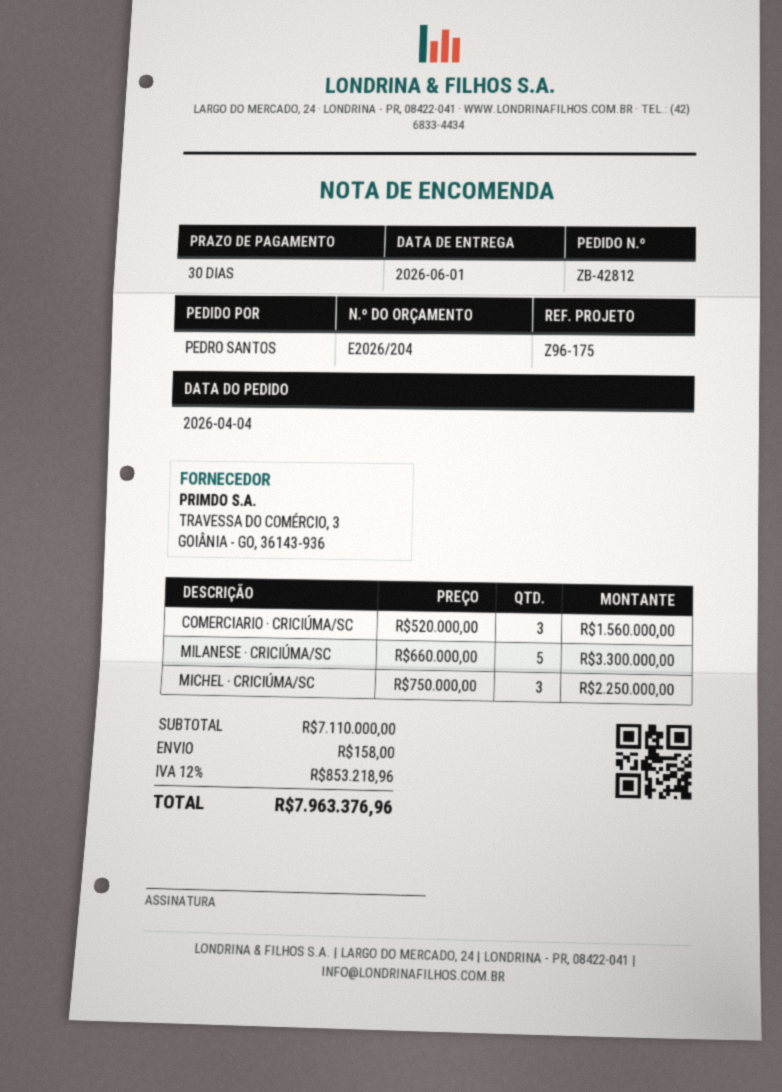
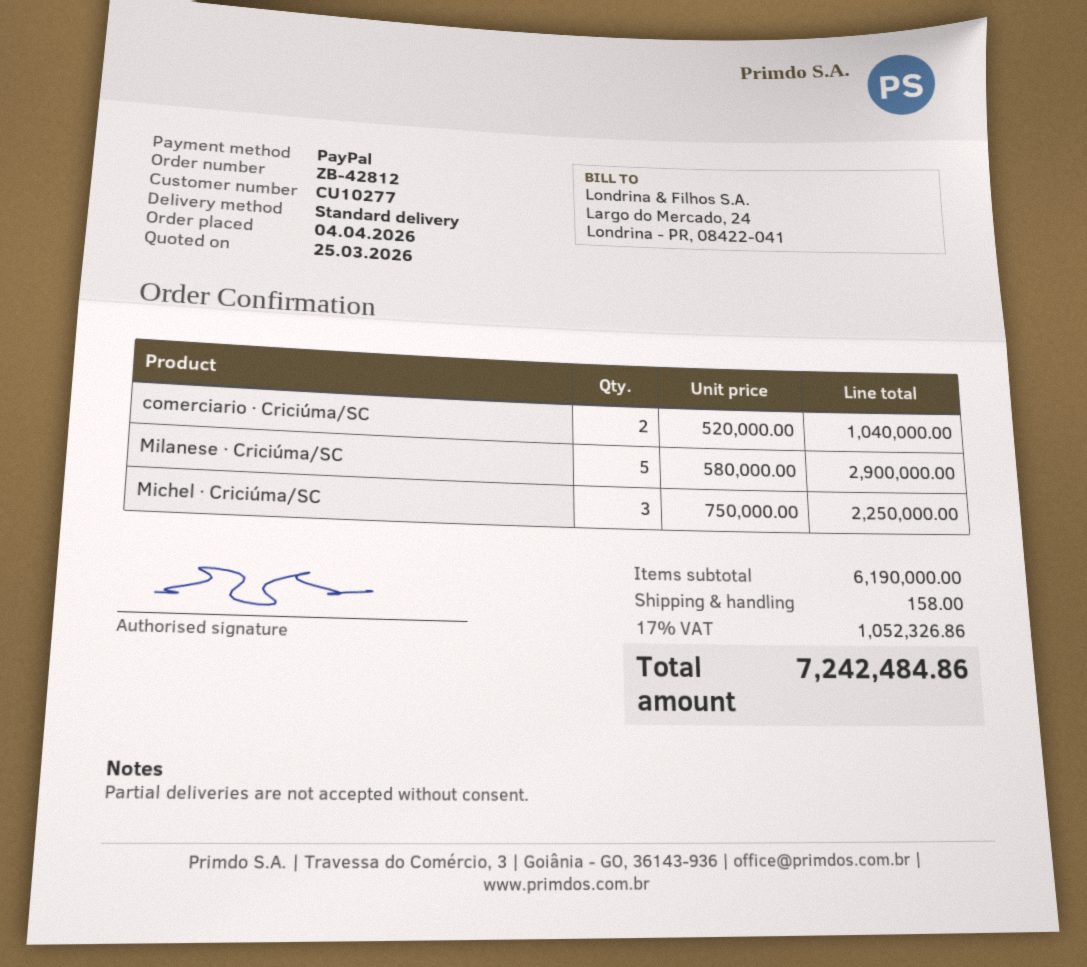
COMERCIARIO · CRICIÚMA/SC: 3 x 520000.00 = 1560000.00 -> 2 x 520000.00 = 1040000.00
MILANESE · CRICIÚMA/SC: 5 x 660000.00 = 3300000.00 -> 5 x 580000.00 = 2900000.00
subtotal: 7110000.00 -> 6190000.00
tax: 12% = 853218.96 -> 17% = 1052326.86
total: 7963376.96 -> 7242484.86

